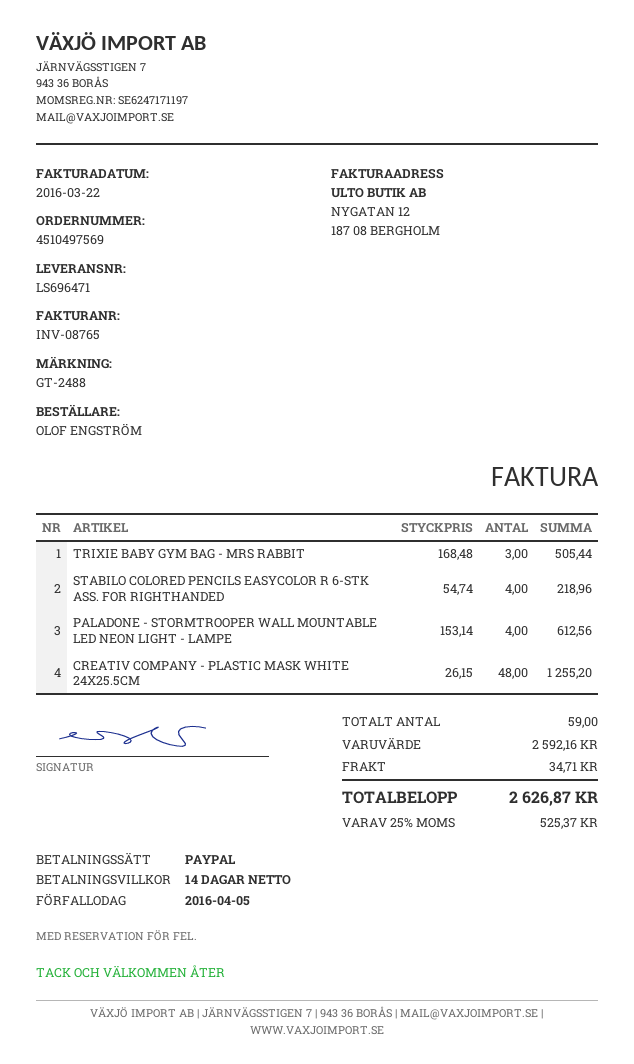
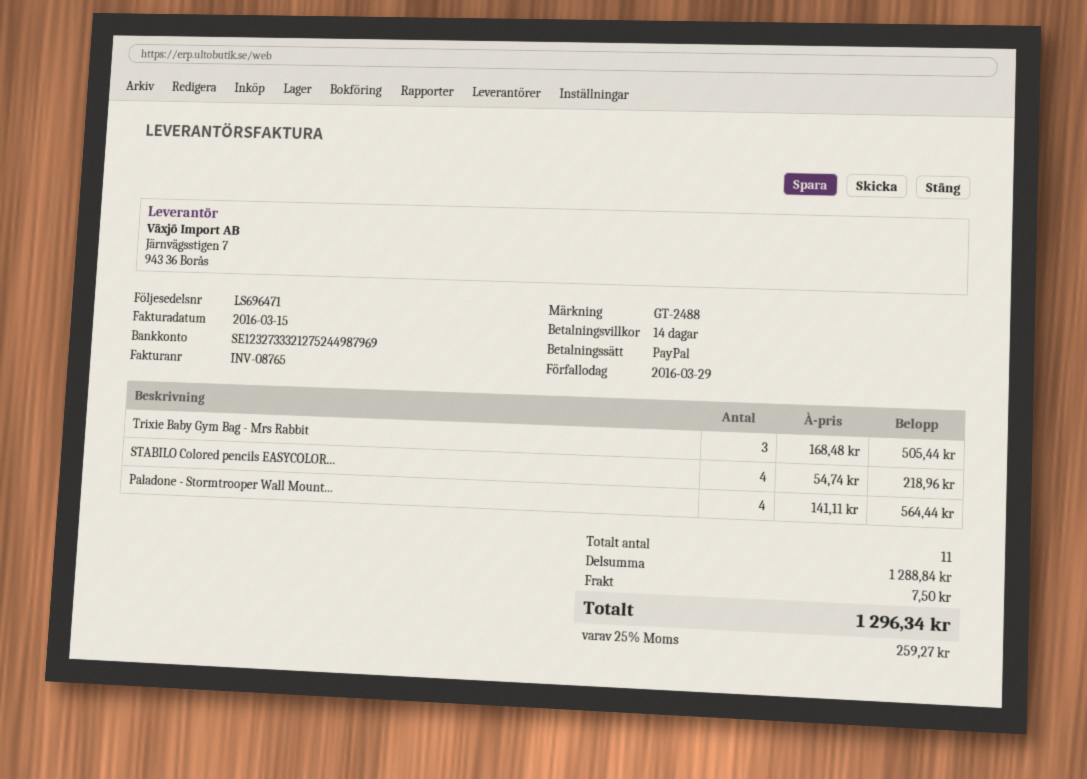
invoice date: 2016-03-22 -> 2016-03-15
due date: 2016-04-05 -> 2016-03-29
PALADONE - STORMTROOPER WALL MOUNTABLE LED NEON LIGHT - LAMPE: 4 x 153.14 = 612.56 -> 4 x 141.11 = 564.44
CREATIV COMPANY - PLASTIC MASK WHITE 24X25.5CM: 48 x 26.15 = 1255.20 -> none
total quantity: 59 -> 11
subtotal: 2592.16 -> 1288.84
shipping: 34.71 -> 7.50
tax: 25% = 525.37 -> 25% = 259.27
total: 2626.87 -> 1296.34

